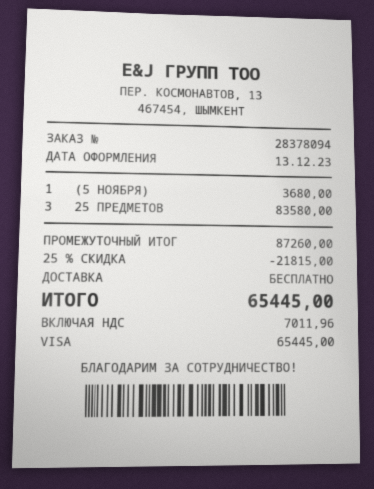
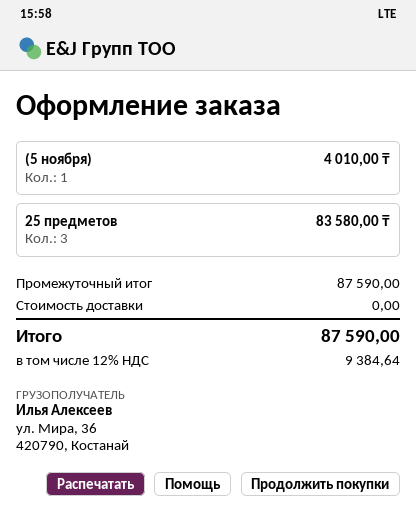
(5 НОЯБРЯ): 1 for 3680.00 -> 1 for 4010.00
subtotal: 87260.00 -> 87590.00
discount: 25% = 21815.00 -> none
tax: 7011.96 -> 9384.64
total: 65445.00 -> 87590.00

